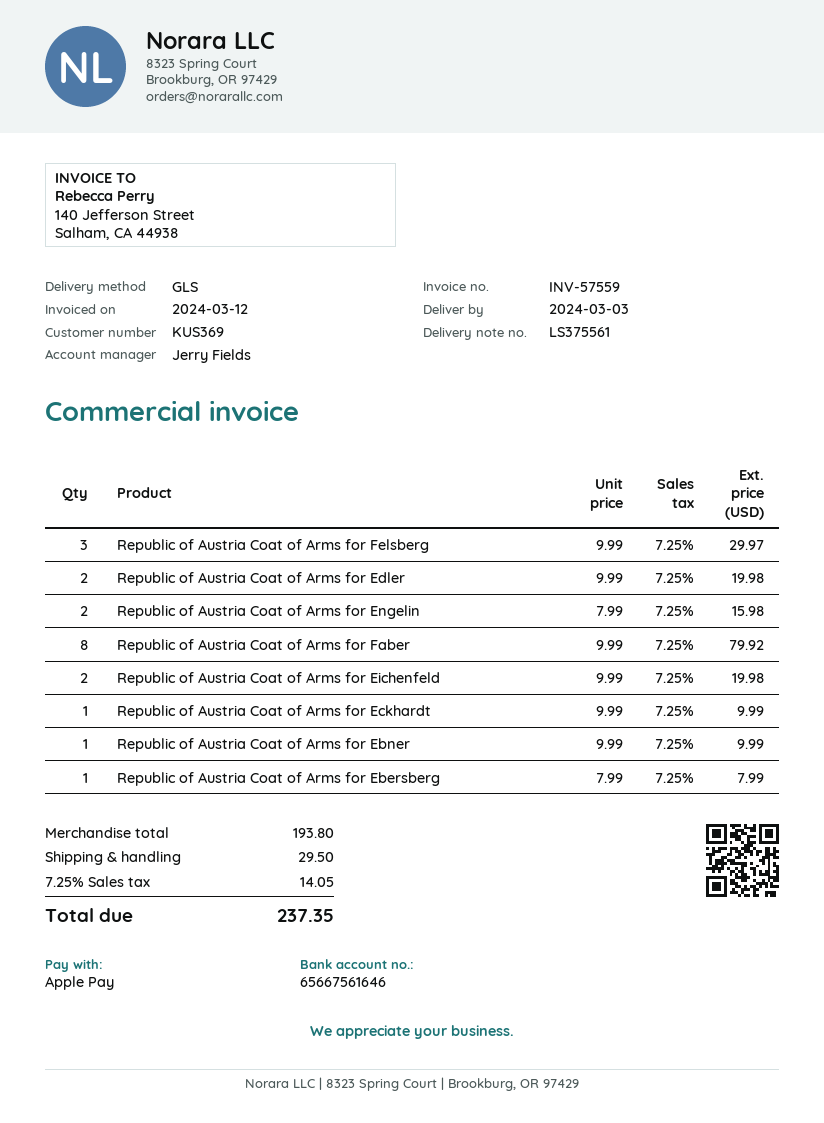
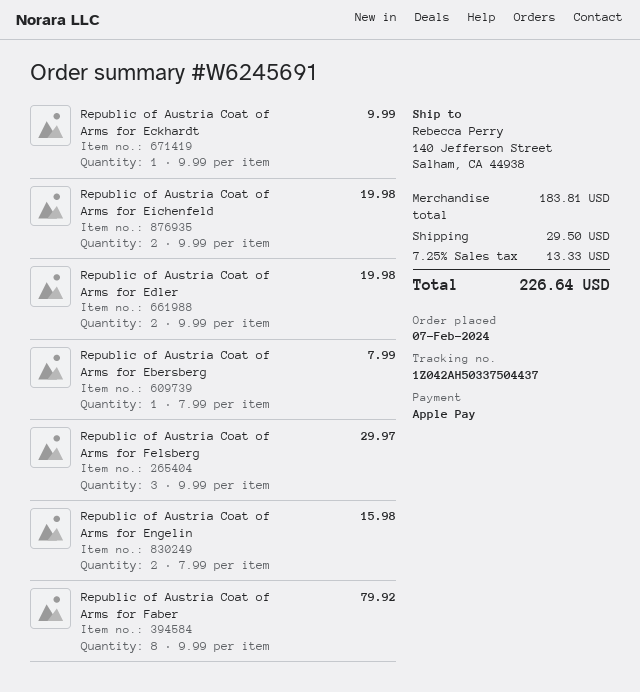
Republic of Austria Coat of Arms for Ebner: 1 x 9.99 = 9.99 -> none
subtotal: 193.80 -> 183.81
tax: 7.25% = 14.05 -> 7.25% = 13.33
total: 237.35 -> 226.64

